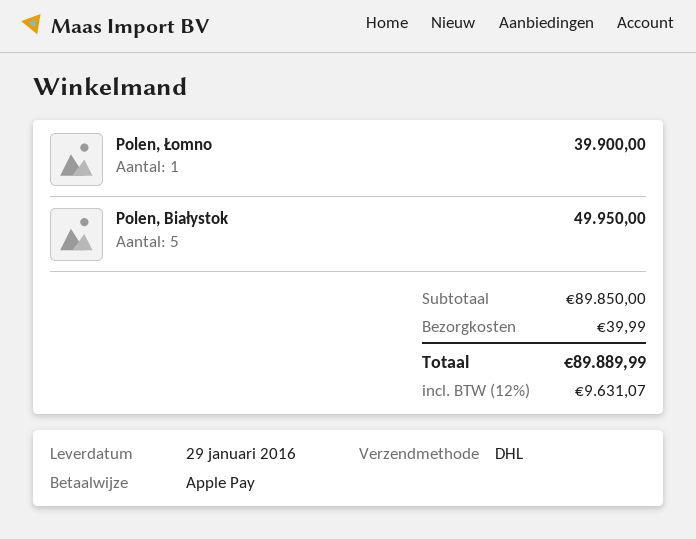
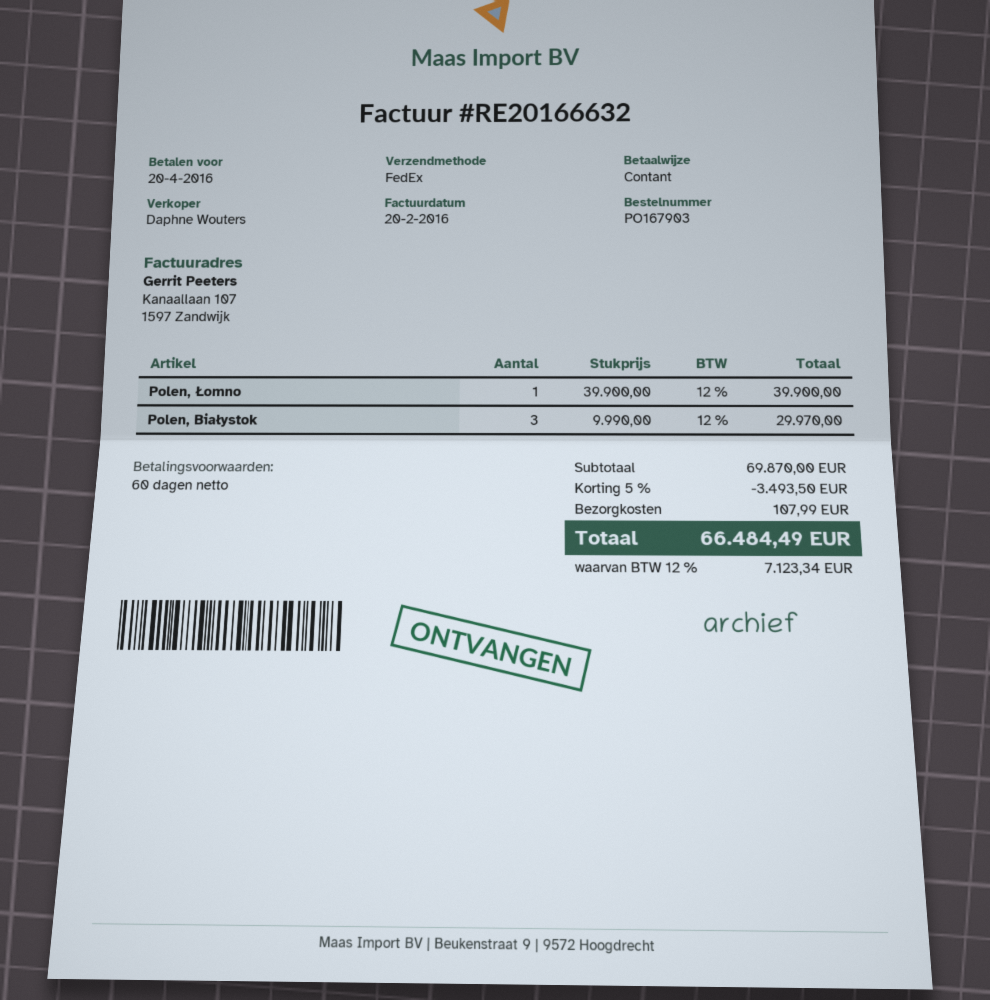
payment method: Apple Pay -> cash
shipping method: DHL -> FedEx
Polen, Białystok: 5 for 49950.00 -> 3 for 29970.00
subtotal: 89850.00 -> 69870.00
discount: none -> 5% = 3493.50
shipping: 39.99 -> 107.99
tax: 12% = 9631.07 -> 12% = 7123.34
total: 89889.99 -> 66484.49

